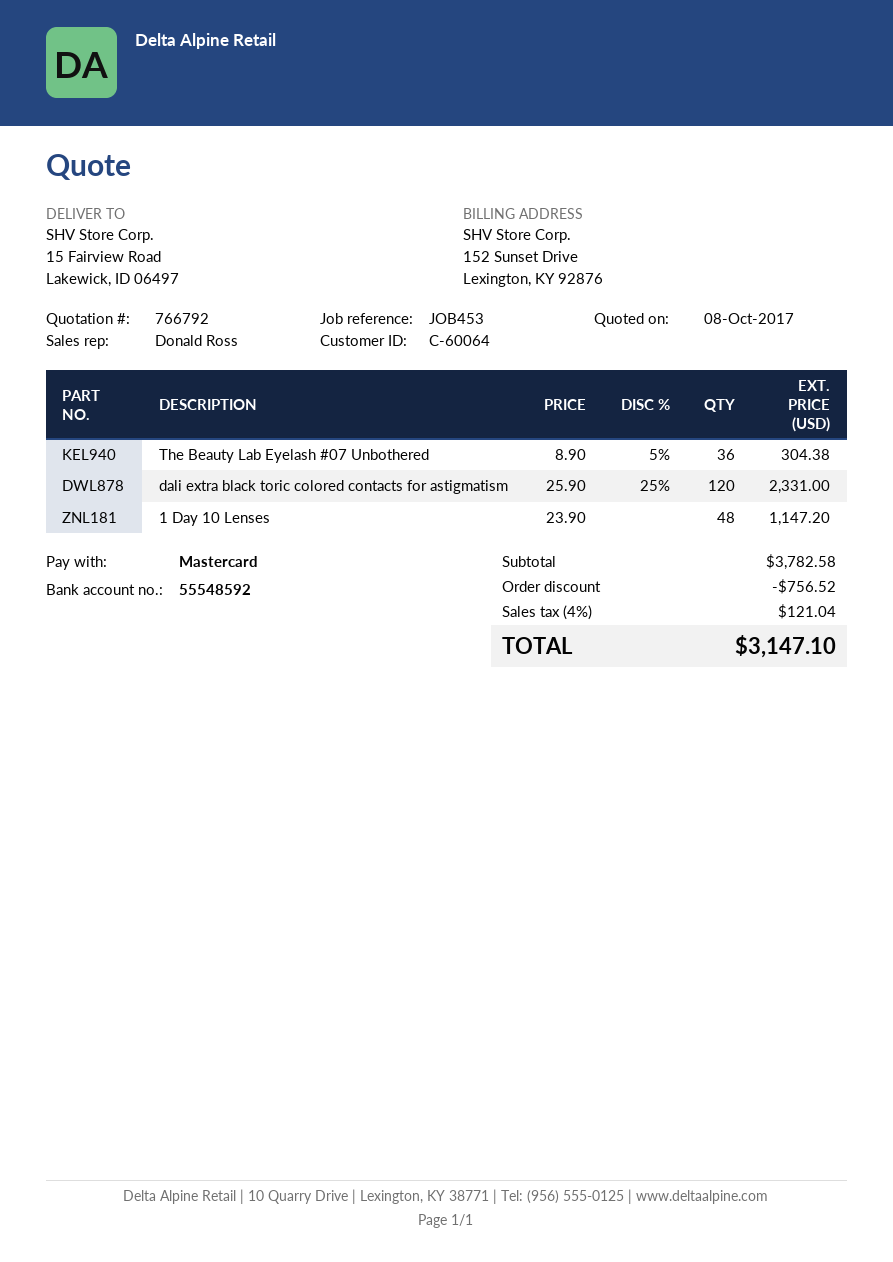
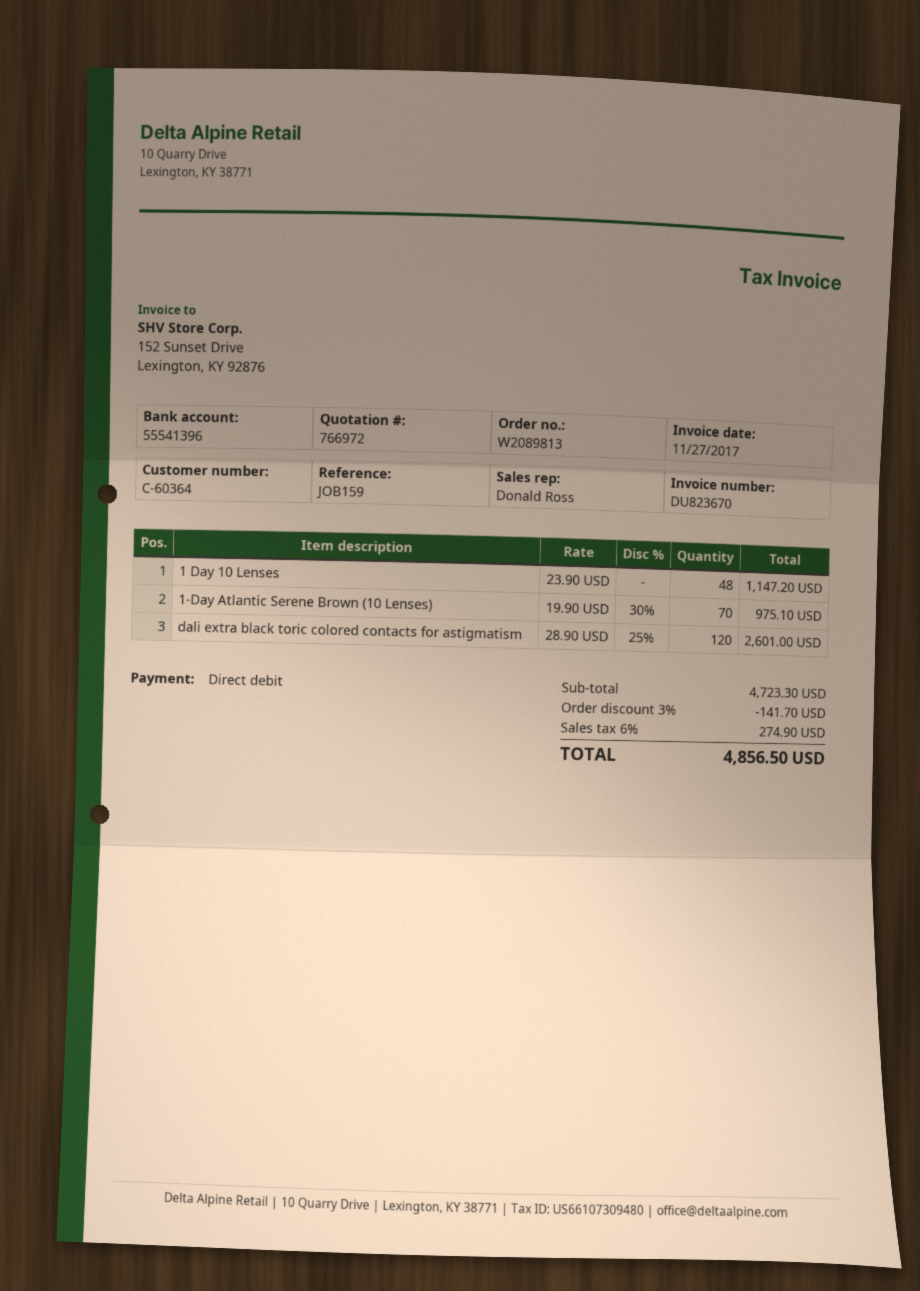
quote number: 766792 -> 766972
customer number: C-60064 -> C-60364
reference: JOB453 -> JOB159
payment method: Mastercard -> direct debit
bank account: 55548592 -> 55541396
The Beauty Lab Eyelash #07 Unbothered: 36 x 8.90 - 5% = 304.38 -> none
dali extra black toric colored contacts for astigmatism: 120 x 25.90 - 25% = 2331.00 -> 120 x 28.90 - 25% = 2601.00
1-Day Atlantic Serene Brown (10 Lenses): none -> 70 x 19.90 - 30% = 975.10
subtotal: 3782.58 -> 4723.30
discount: 756.52 -> 141.70
tax: 4% = 121.04 -> 6% = 274.90
total: 3147.10 -> 4856.50

